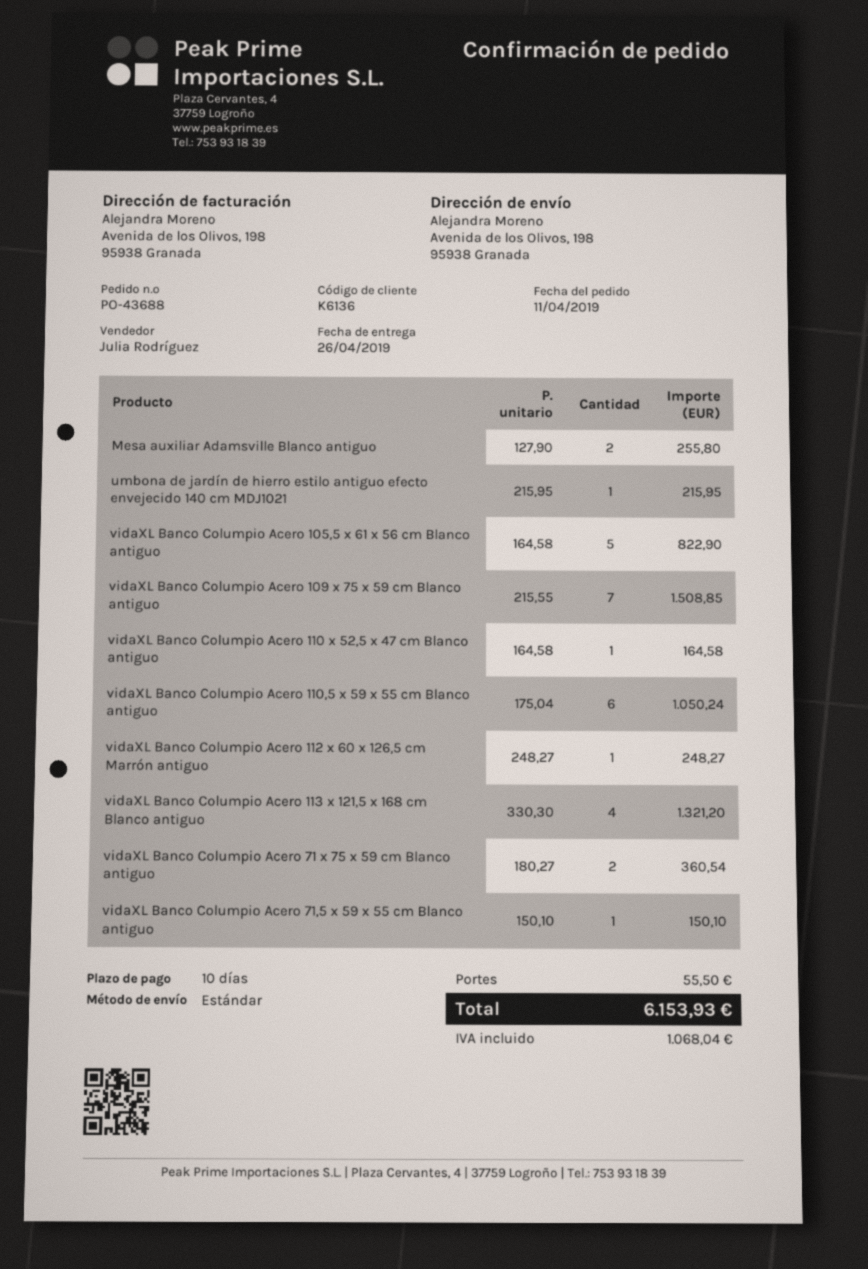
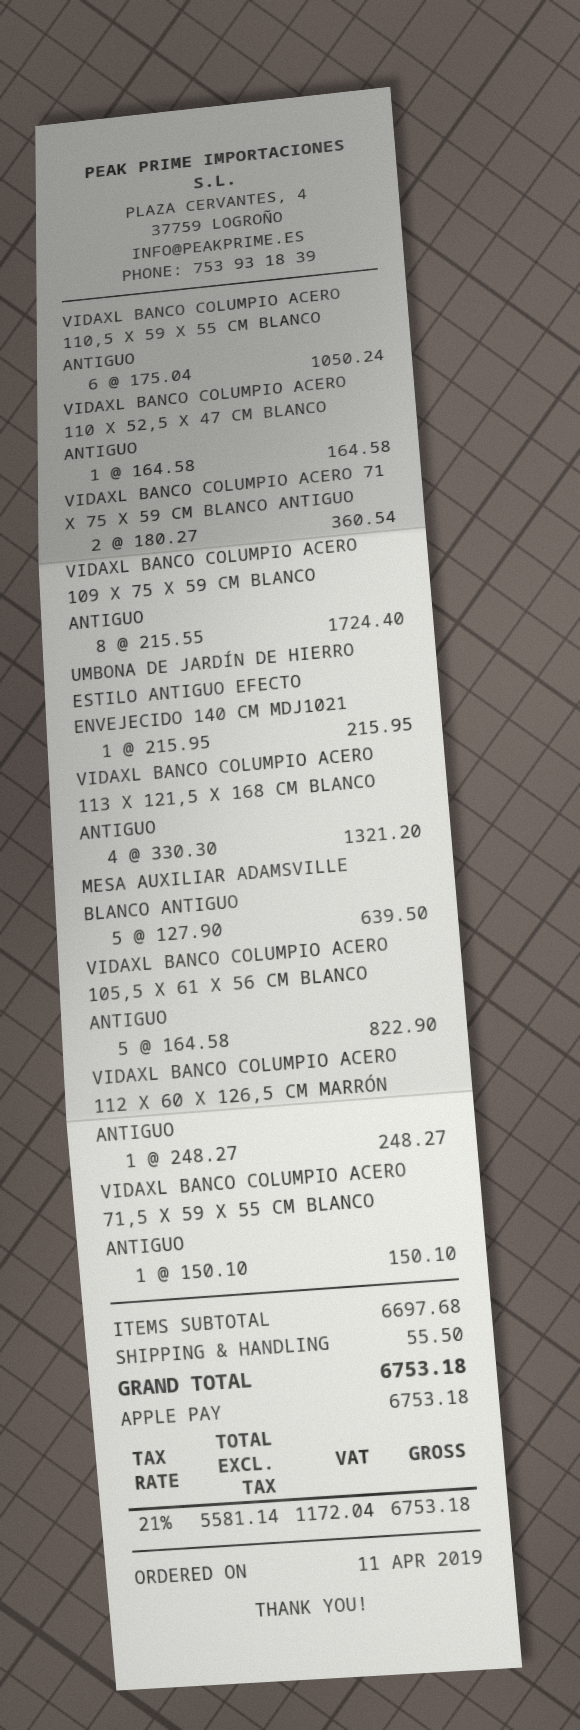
Mesa auxiliar Adamsville Blanco antiguo: 2 x 127.90 = 255.80 -> 5 x 127.90 = 639.50
vidaXL Banco Columpio Acero 109 x 75 x 59 cm Blanco antiguo: 7 x 215.55 = 1508.85 -> 8 x 215.55 = 1724.40
tax: 1068.04 -> 1172.04
total: 6153.93 -> 6753.18

